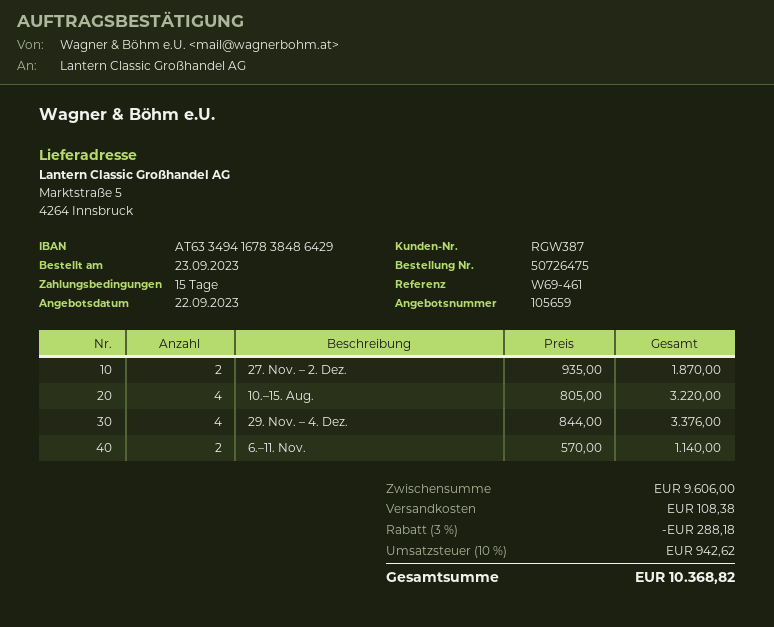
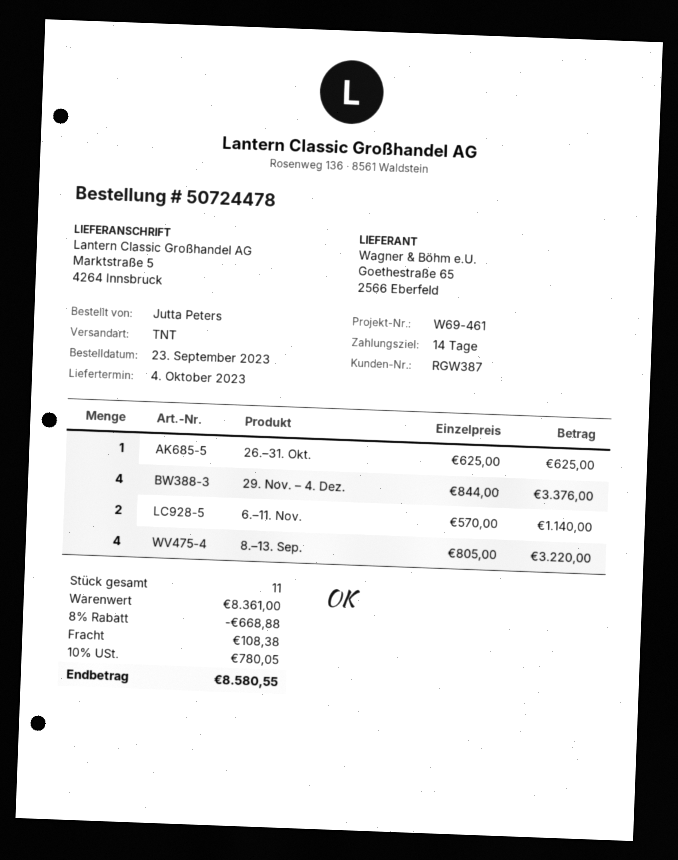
order number: 50726475 -> 50724478
payment terms: 15 days -> 14 days
27. Nov. – 2. Dez.: 2 x 935.00 = 1870.00 -> none
10.–15. Aug.: 4 x 805.00 = 3220.00 -> none
26.–31. Okt.: none -> 1 x 625.00 = 625.00
8.–13. Sep.: none -> 4 x 805.00 = 3220.00
subtotal: 9606.00 -> 8361.00
discount: 3% = 288.18 -> 8% = 668.88
tax: 10% = 942.62 -> 10% = 780.05
total: 10368.82 -> 8580.55

